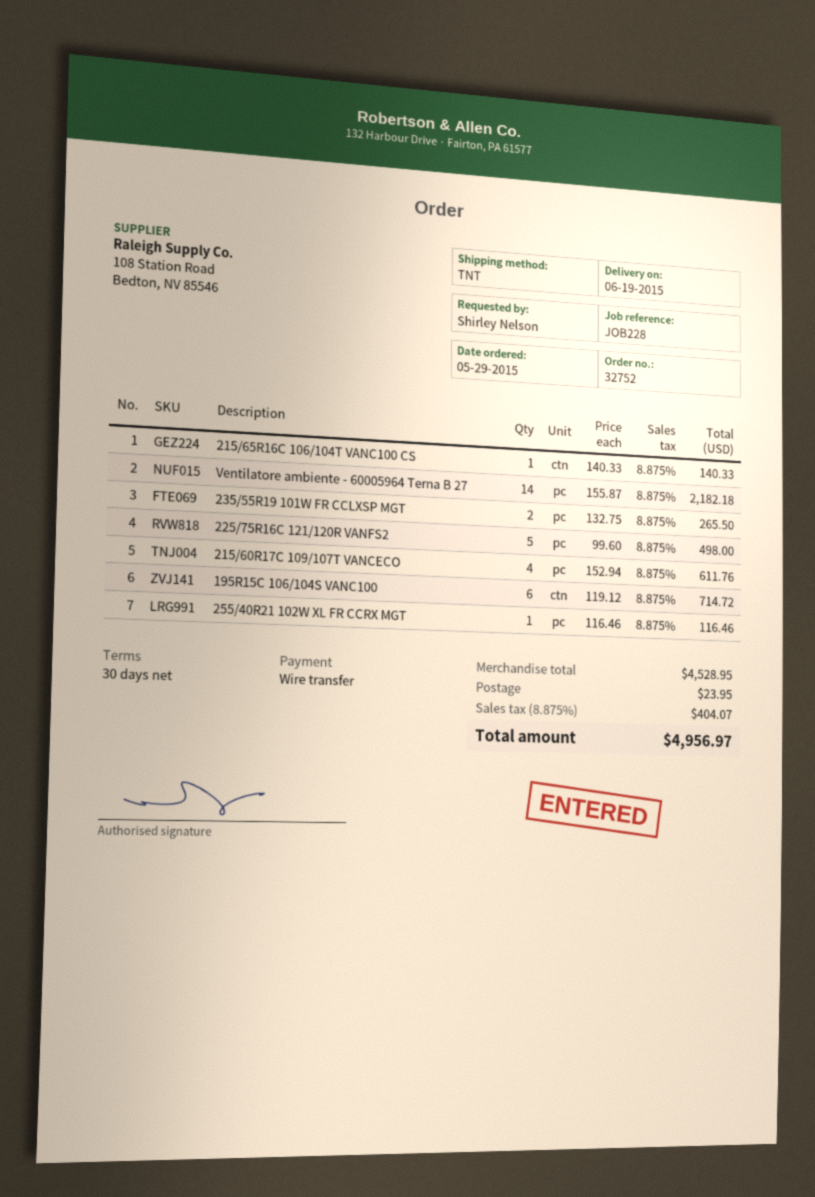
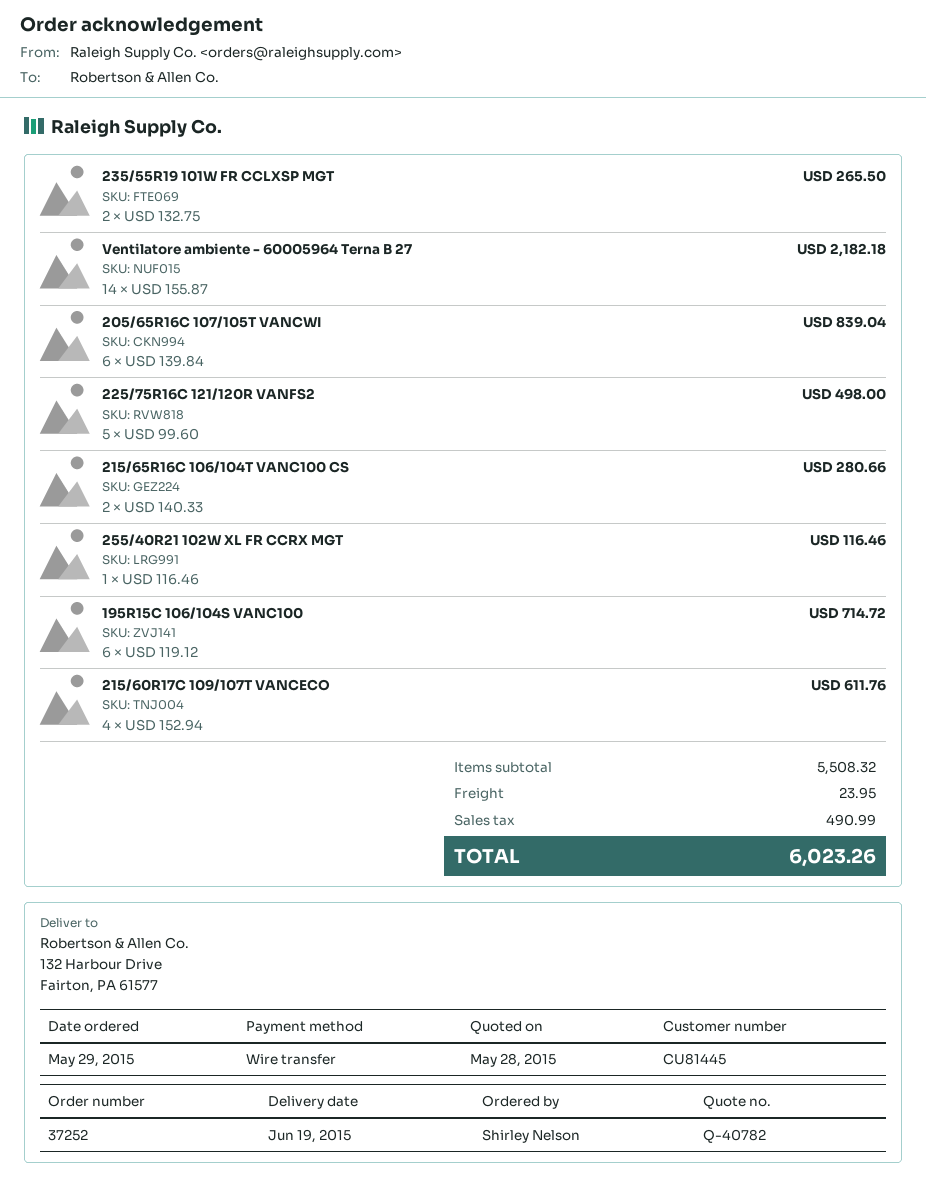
order number: 32752 -> 37252
215/65R16C 106/104T VANC100 CS: 1 x 140.33 = 140.33 -> 2 x 140.33 = 280.66
205/65R16C 107/105T VANCWI: none -> 6 x 139.84 = 839.04
subtotal: 4528.95 -> 5508.32
tax: 404.07 -> 490.99
total: 4956.97 -> 6023.26

